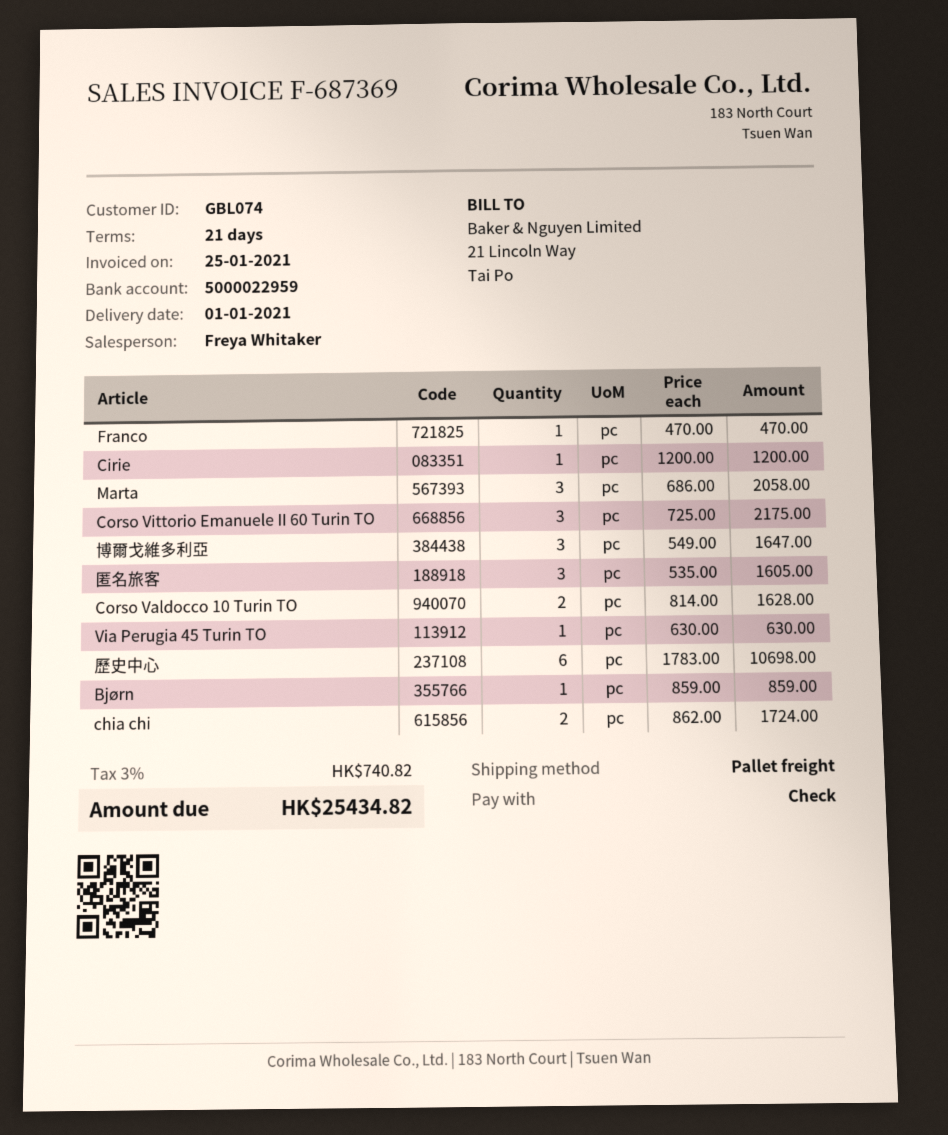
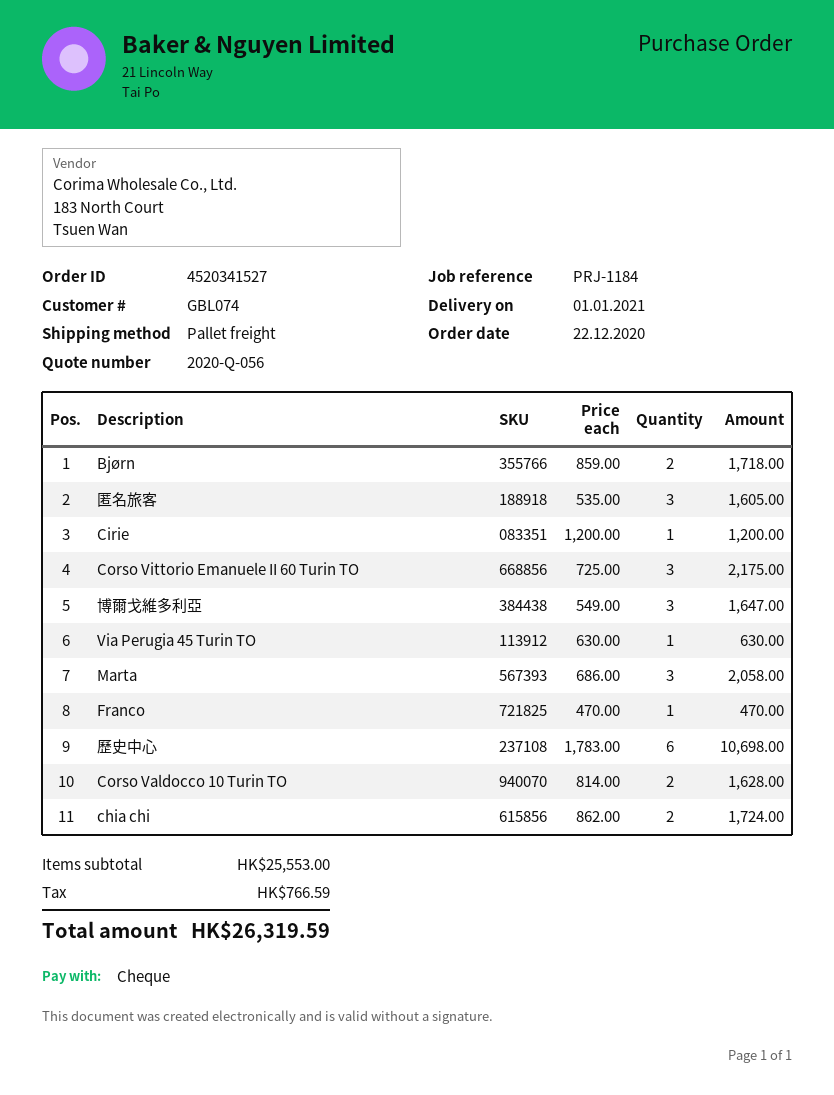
Bjørn: 1 x 859.00 = 859.00 -> 2 x 859.00 = 1718.00
tax: 740.82 -> 766.59
total: 25434.82 -> 26319.59

